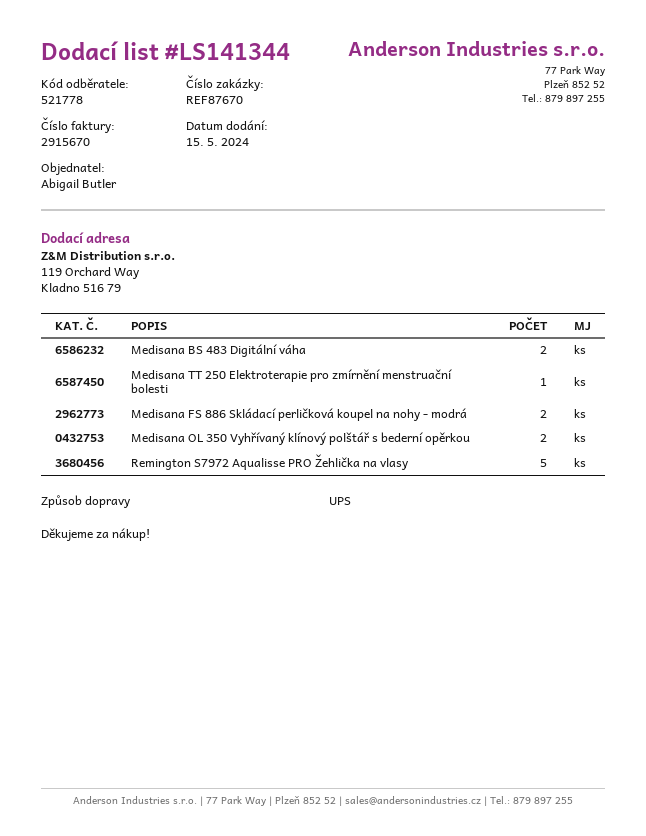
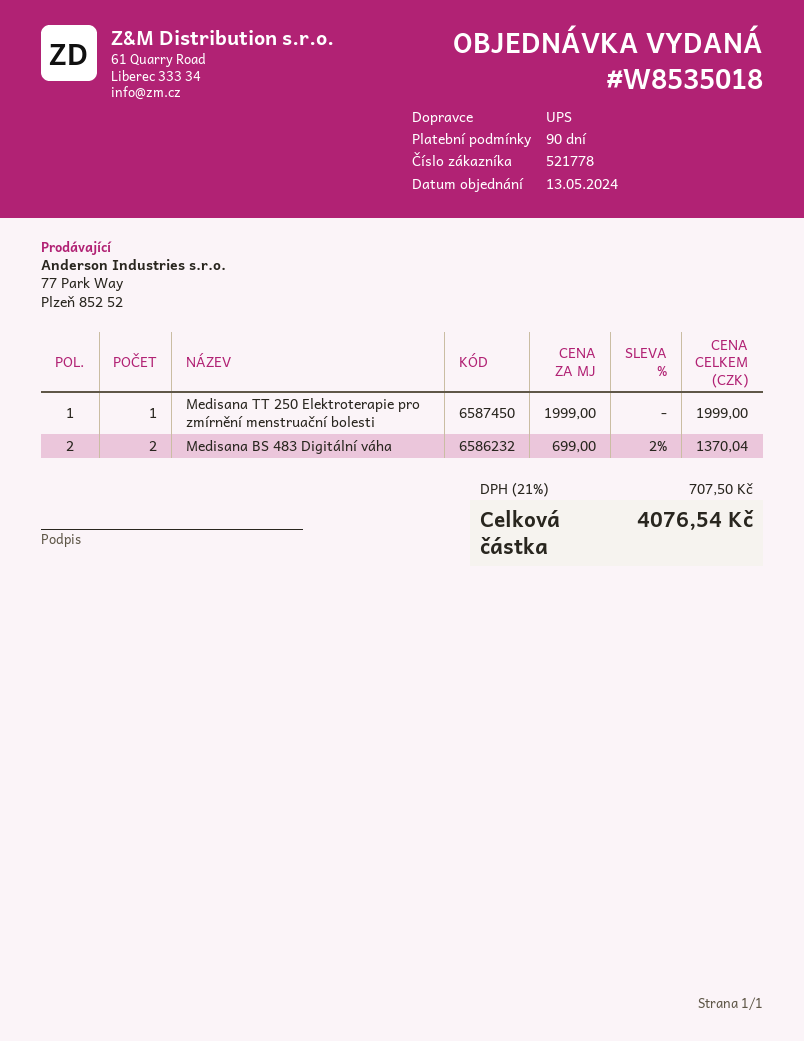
Medisana FS 886 Skládací perličková koupel na nohy - modrá: 2 -> none
Medisana OL 350 Vyhřívaný klínový polštář s bederní opěrkou: 2 -> none
Remington S7972 Aqualisse PRO Žehlička na vlasy: 5 -> none

